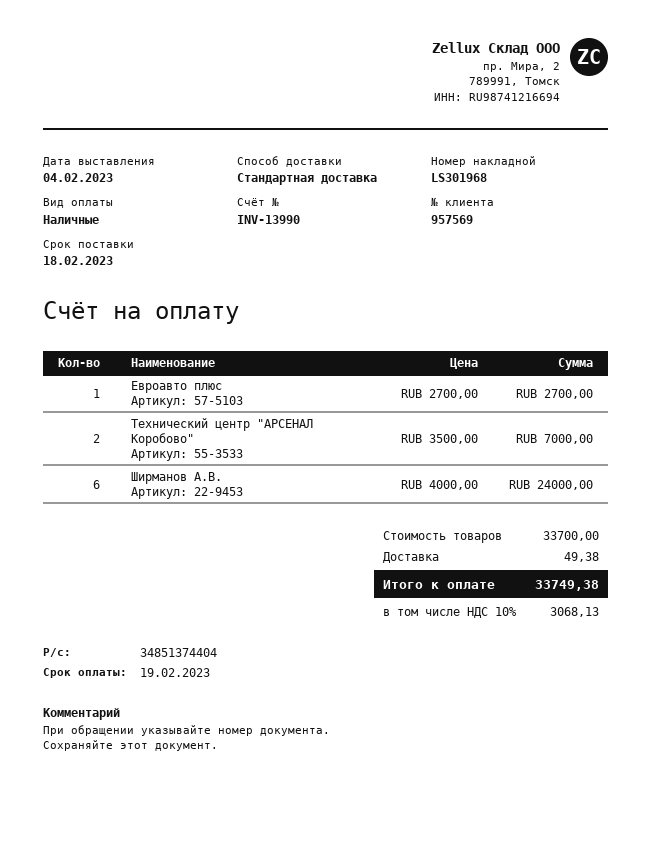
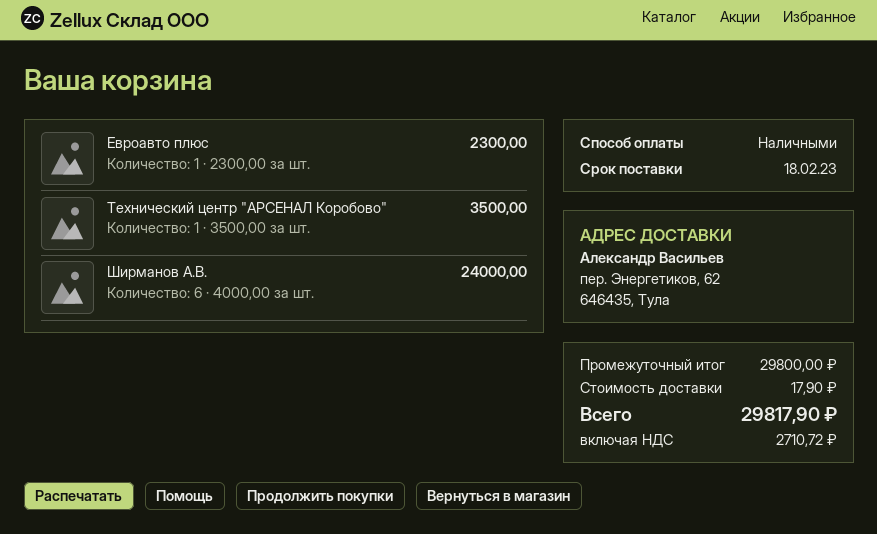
Евроавто плюс: 1 x 2700.00 = 2700.00 -> 1 x 2300.00 = 2300.00
Технический центр "АРСЕНАЛ Коробово": 2 x 3500.00 = 7000.00 -> 1 x 3500.00 = 3500.00
subtotal: 33700.00 -> 29800.00
shipping: 49.38 -> 17.90
tax: 3068.13 -> 2710.72
total: 33749.38 -> 29817.90

